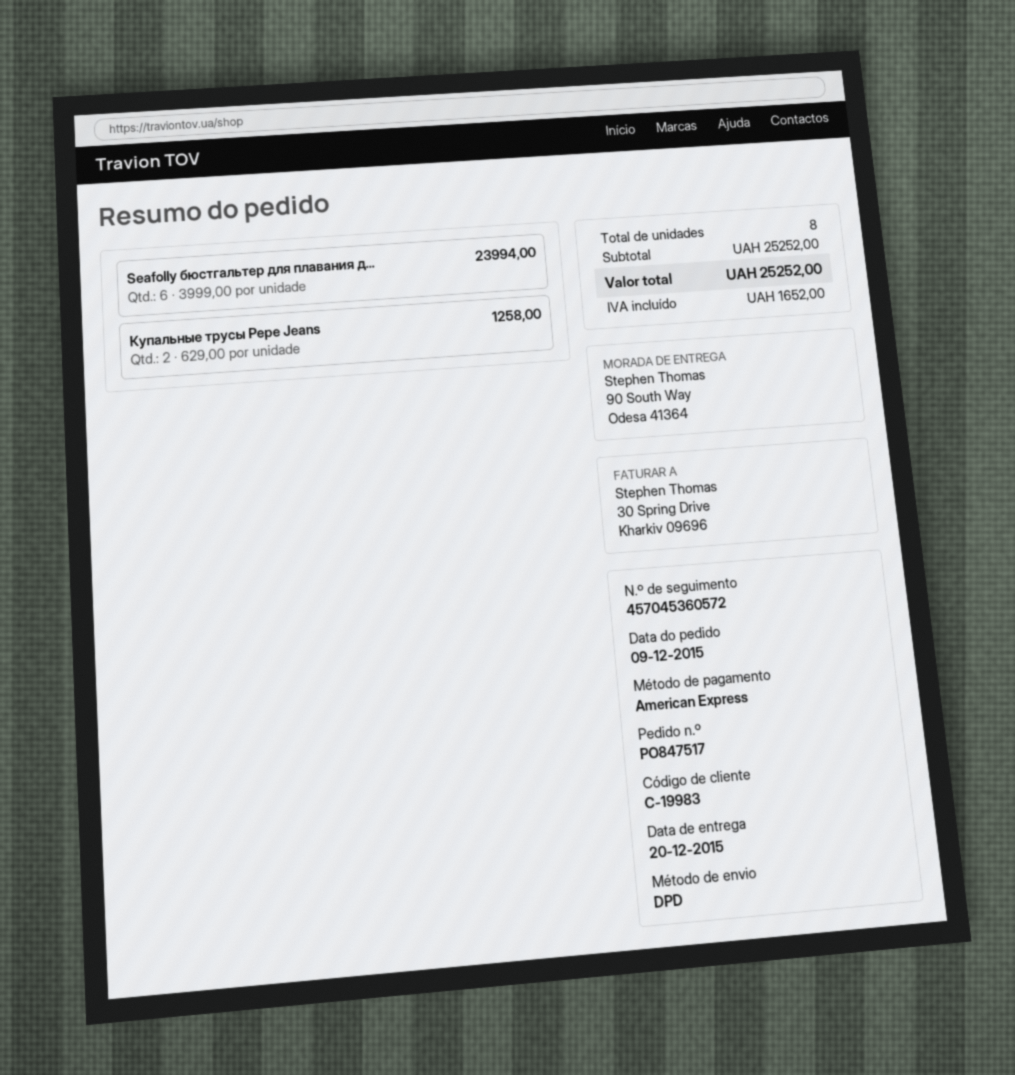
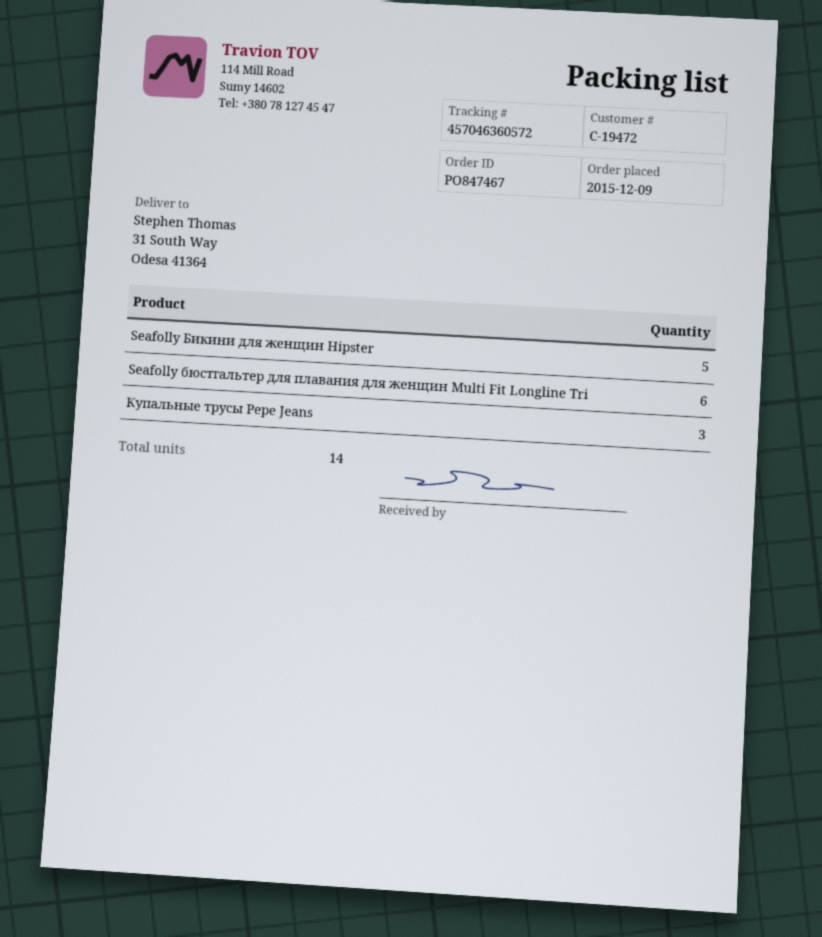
order number: PO847517 -> PO847467
customer number: C-19983 -> C-19472
tracking number: 457045360572 -> 457046360572
ship to: 90 South Way, Odesa 41364 -> 31 South Way, Odesa 41364
Купальные трусы Pepe Jeans: 2 -> 3
Seafolly Бикини для женщин Hipster: none -> 5
total quantity: 8 -> 14

